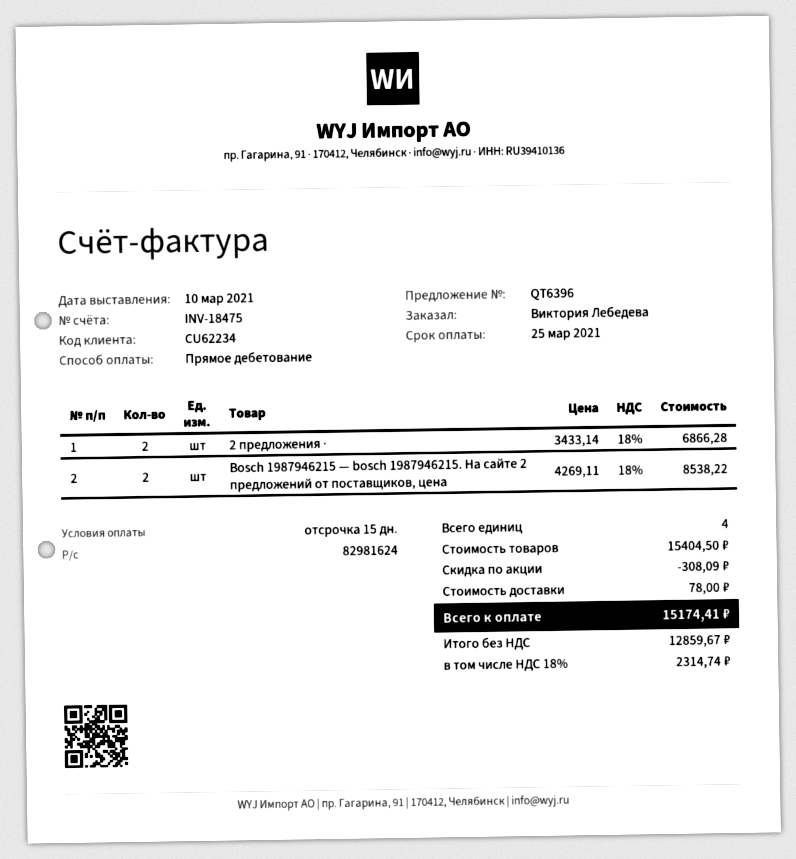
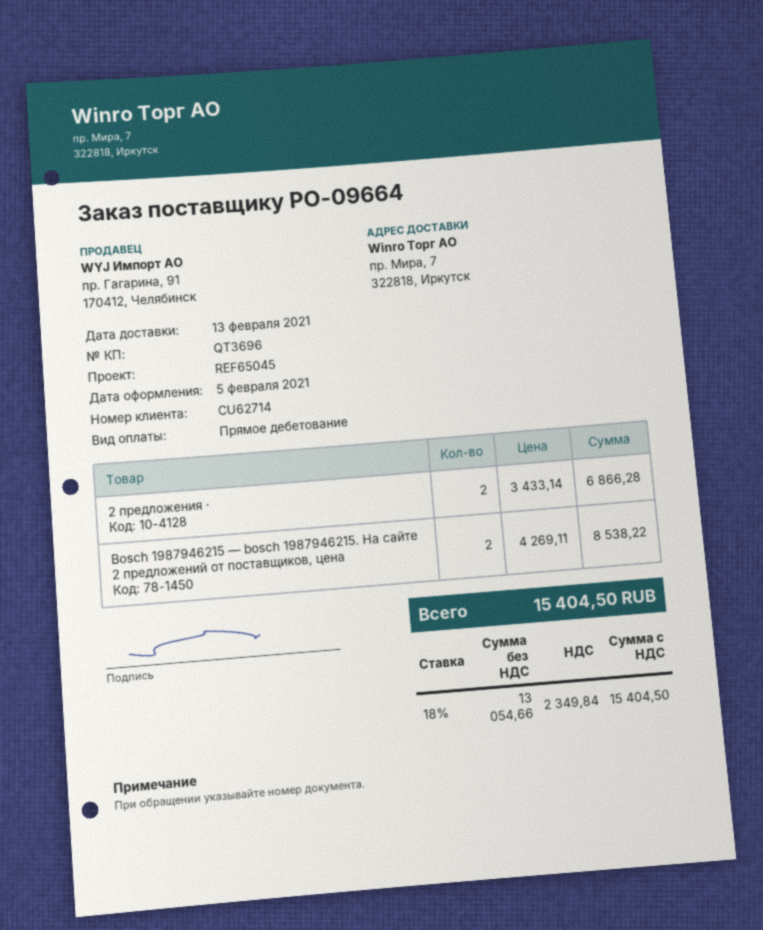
quote number: QT6396 -> QT3696
customer number: CU62234 -> CU62714
discount: 308.09 -> none
shipping: 78.00 -> none
net: 12859.67 -> 13054.66
tax: 18% = 2314.74 -> 18% = 2349.84
total: 15174.41 -> 15404.50

